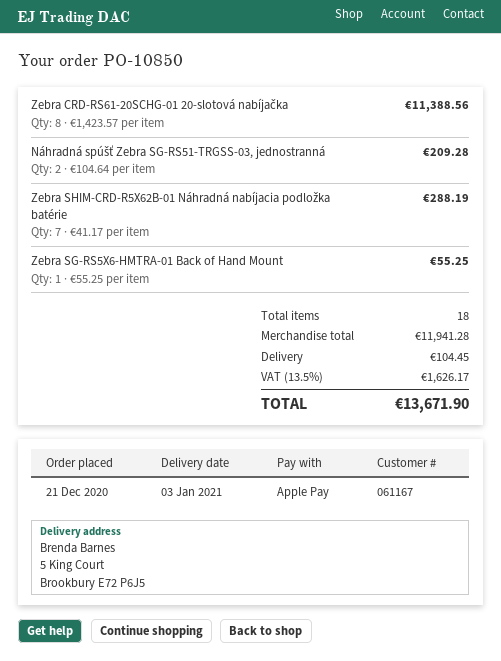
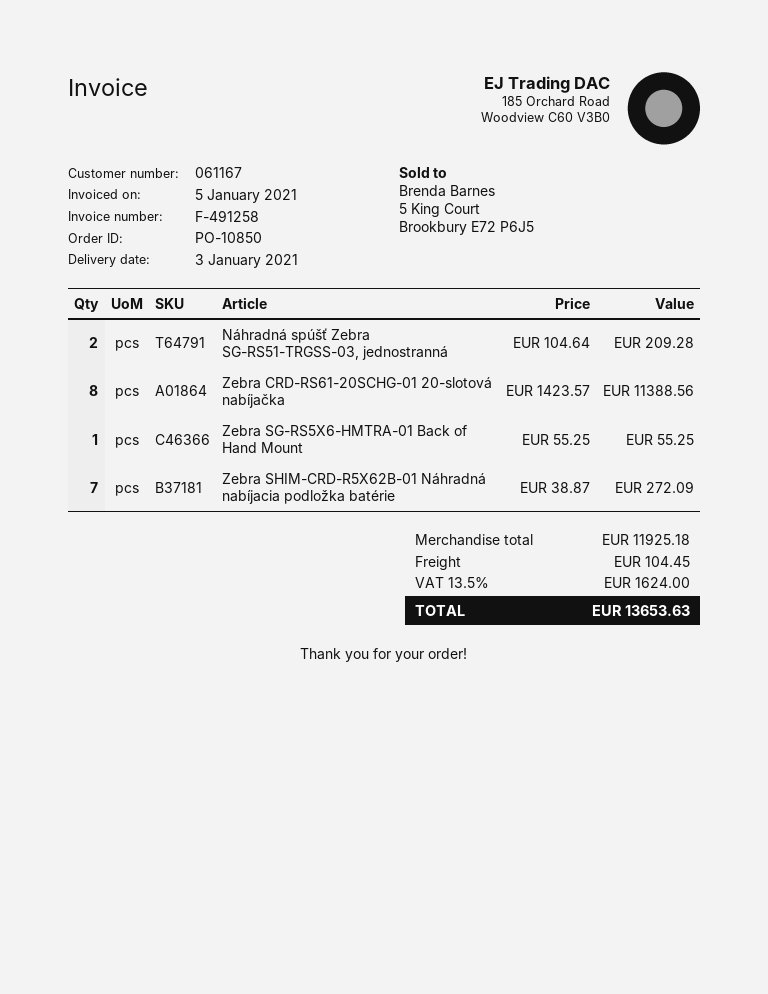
Zebra SHIM-CRD-R5X62B-01 Náhradná nabíjacia podložka batérie: 7 x 41.17 = 288.19 -> 7 x 38.87 = 272.09
subtotal: 11941.28 -> 11925.18
tax: 13.5% = 1626.17 -> 13.5% = 1624.00
total: 13671.90 -> 13653.63

